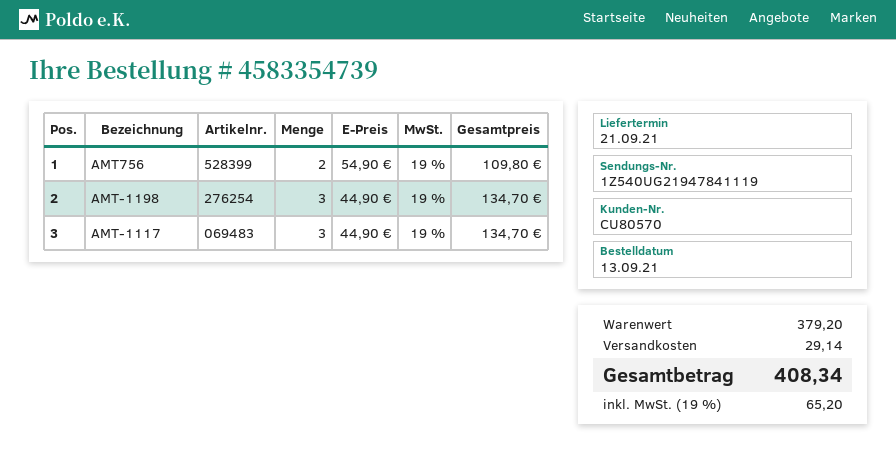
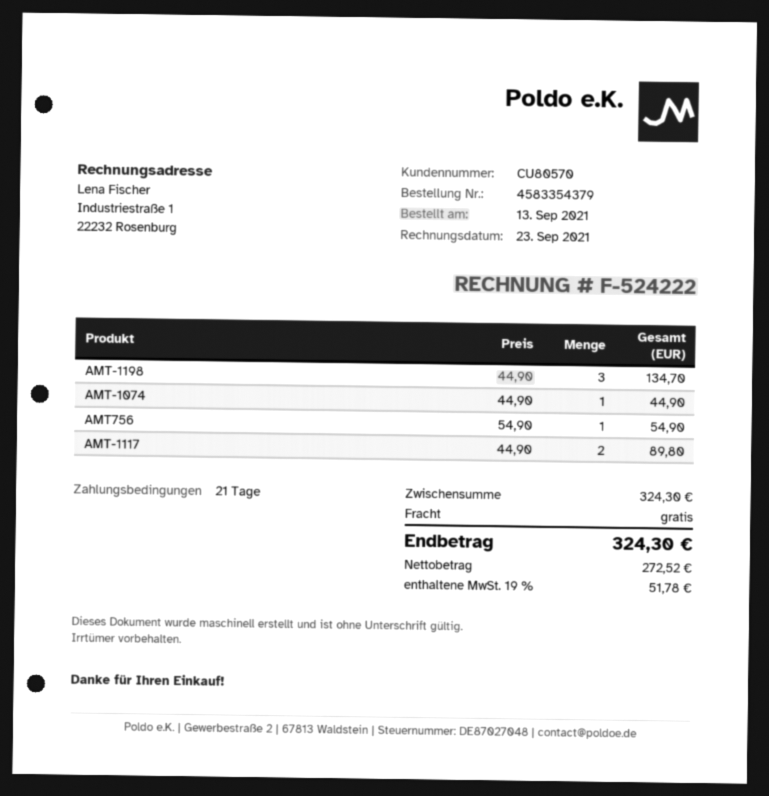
order number: 4583354739 -> 4583354379
AMT756: 2 x 54.90 = 109.80 -> 1 x 54.90 = 54.90
AMT-1117: 3 x 44.90 = 134.70 -> 2 x 44.90 = 89.80
AMT-1074: none -> 1 x 44.90 = 44.90
subtotal: 379.20 -> 324.30
shipping: 29.14 -> 0.00
tax: 19% = 65.20 -> 19% = 51.78
total: 408.34 -> 324.30

